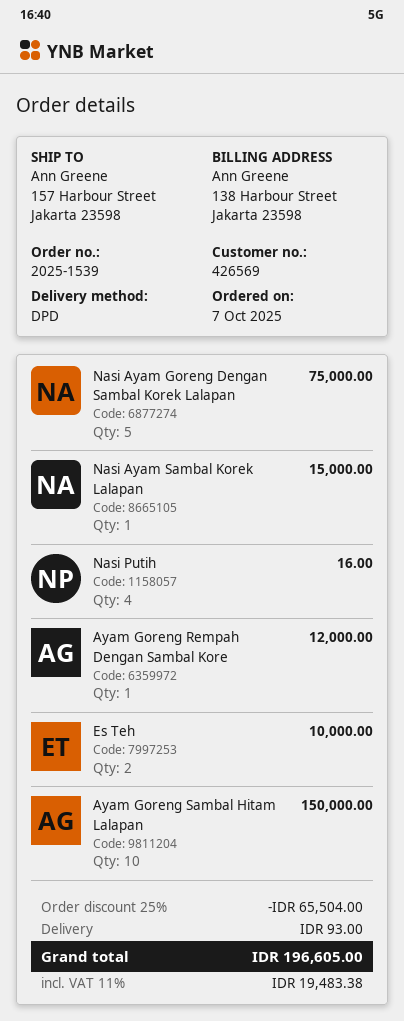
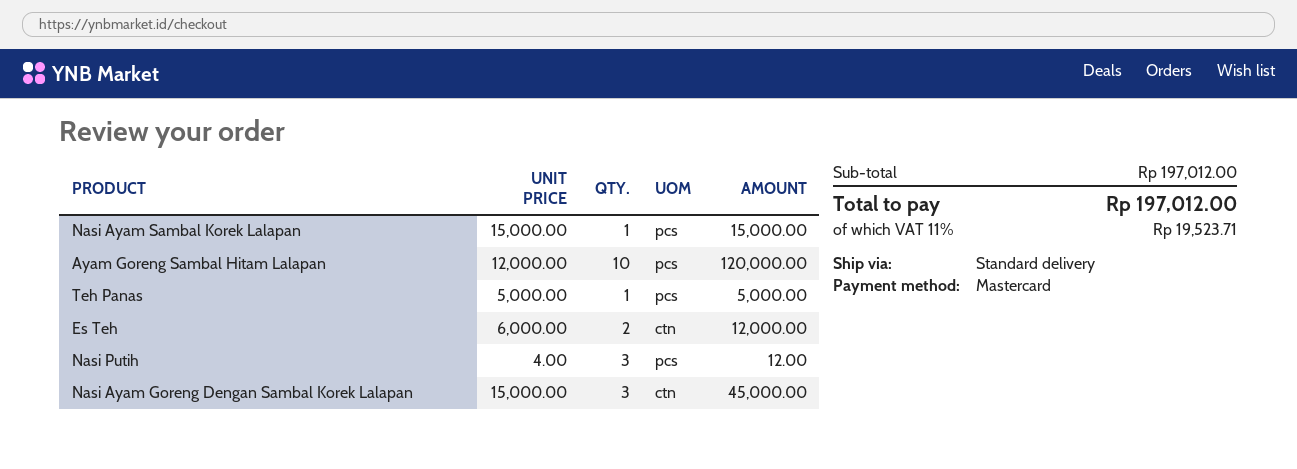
shipping method: DPD -> standard
Nasi Ayam Goreng Dengan Sambal Korek Lalapan: 5 for 75000.00 -> 3 for 45000.00
Nasi Putih: 4 for 16.00 -> 3 for 12.00
Ayam Goreng Rempah Dengan Sambal Kore: 1 for 12000.00 -> none
Es Teh: 2 for 10000.00 -> 2 for 12000.00
Ayam Goreng Sambal Hitam Lalapan: 10 for 150000.00 -> 10 for 120000.00
Teh Panas: none -> 1 for 5000.00
discount: 25% = 65504.00 -> none
shipping: 93.00 -> none
tax: 11% = 19483.38 -> 11% = 19523.71
total: 196605.00 -> 197012.00

